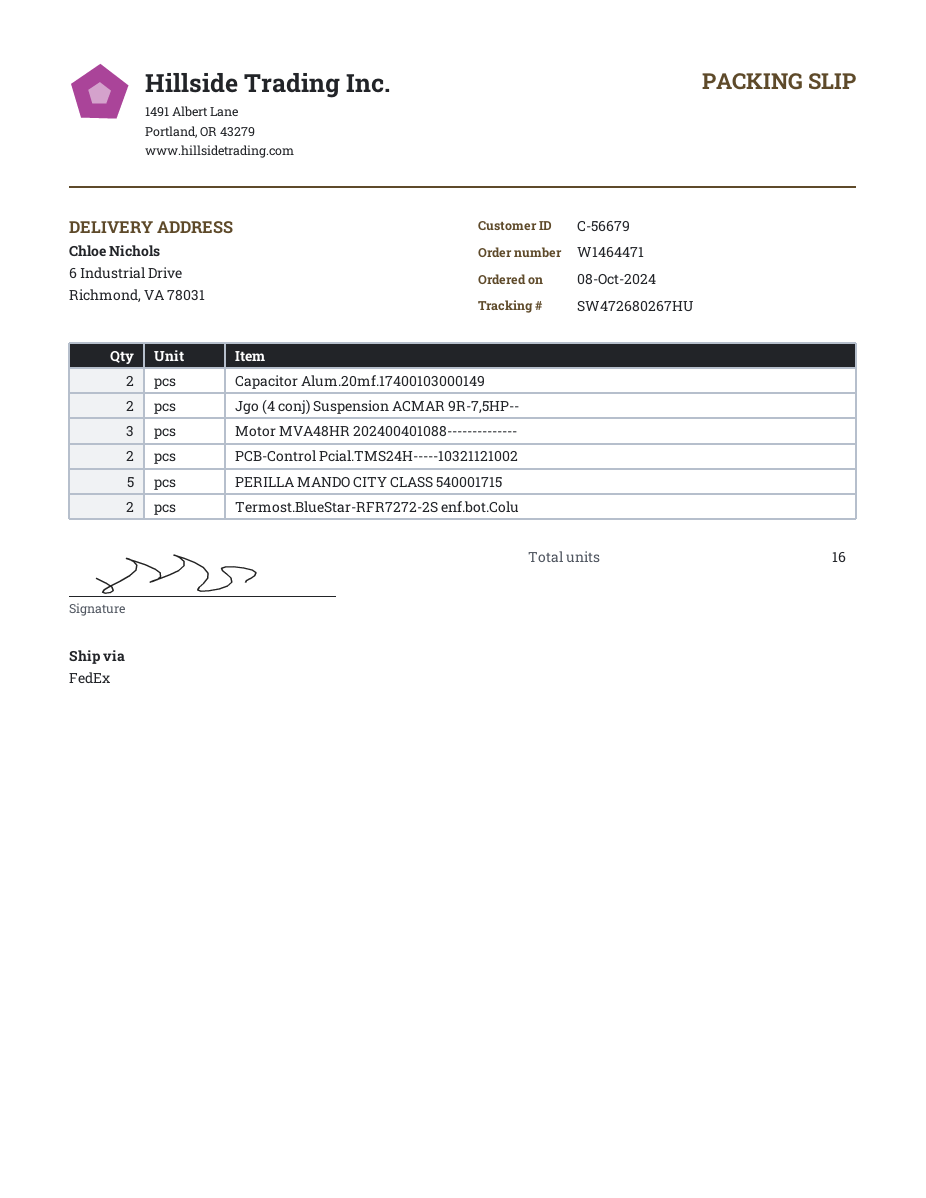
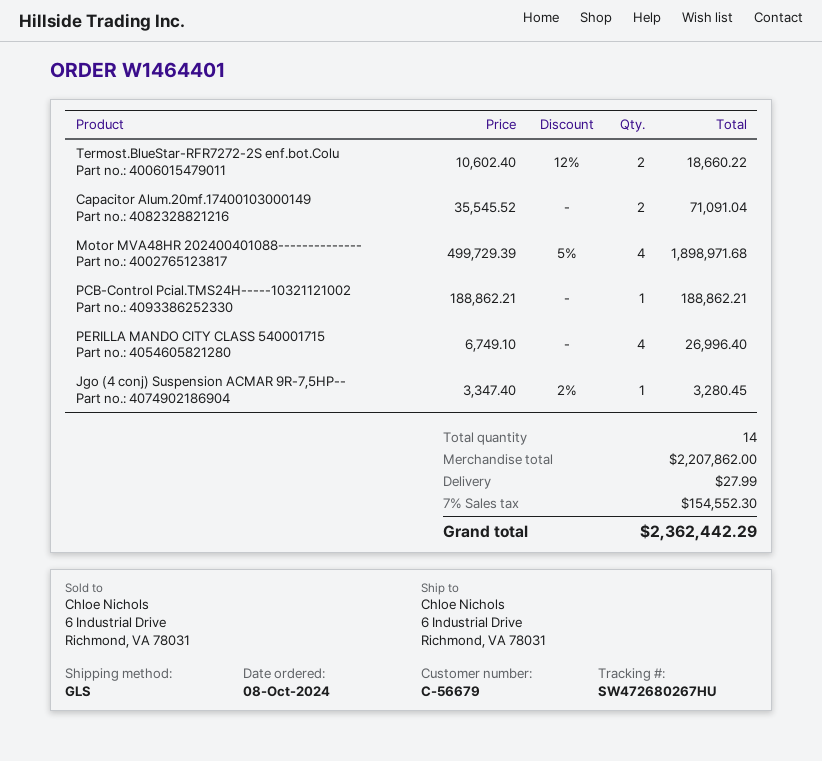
order number: W1464471 -> W1464401
shipping method: FedEx -> GLS
Jgo (4 conj) Suspension ACMAR 9R-7,5HP--: 2 -> 1
Motor MVA48HR 202400401088--------------: 3 -> 4
PCB-Control Pcial.TMS24H-----10321121002: 2 -> 1
PERILLA MANDO CITY CLASS 540001715: 5 -> 4
total quantity: 16 -> 14

